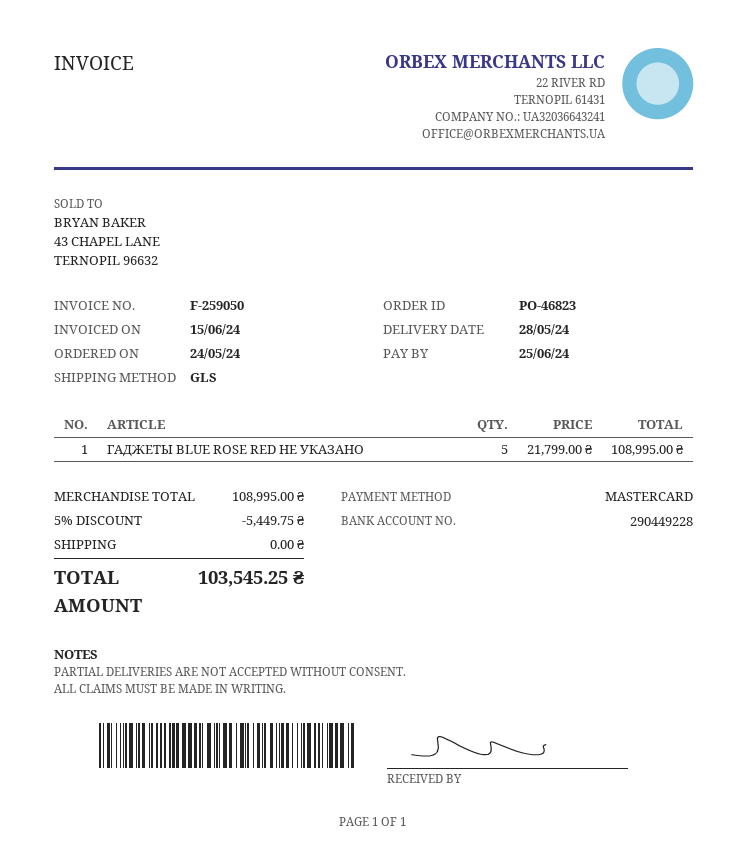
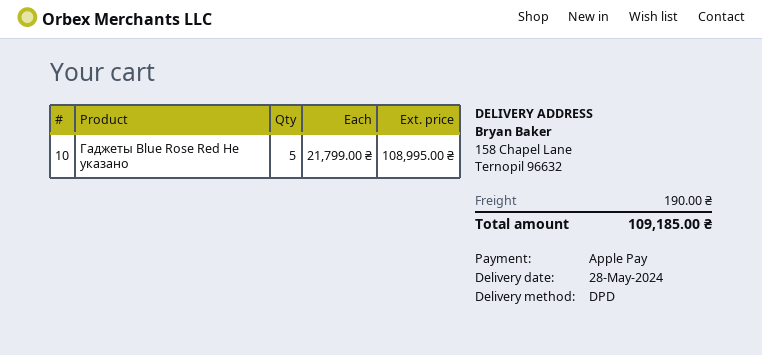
payment method: Mastercard -> Apple Pay
shipping method: GLS -> DPD
discount: 5% = 5449.75 -> none
shipping: 0.00 -> 190.00
total: 103545.25 -> 109185.00

